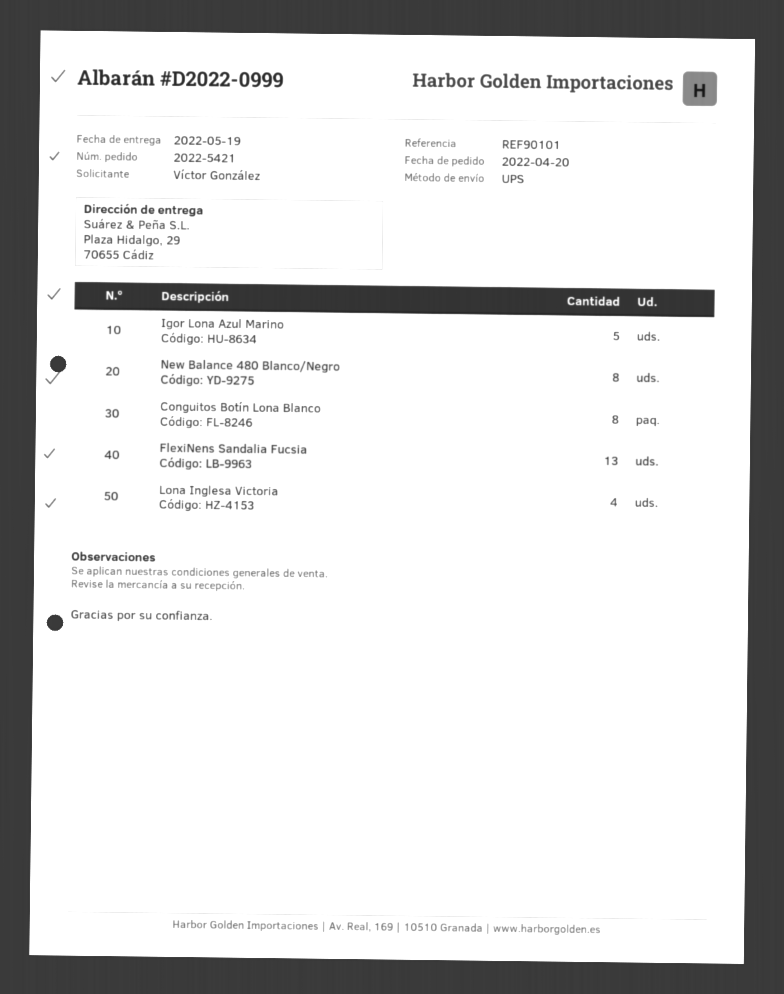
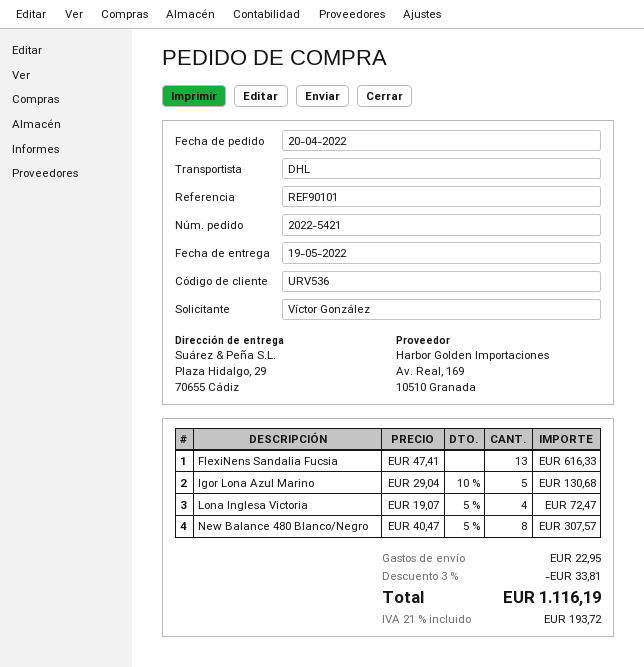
shipping method: UPS -> DHL
Conguitos Botín Lona Blanco: 8 -> none

